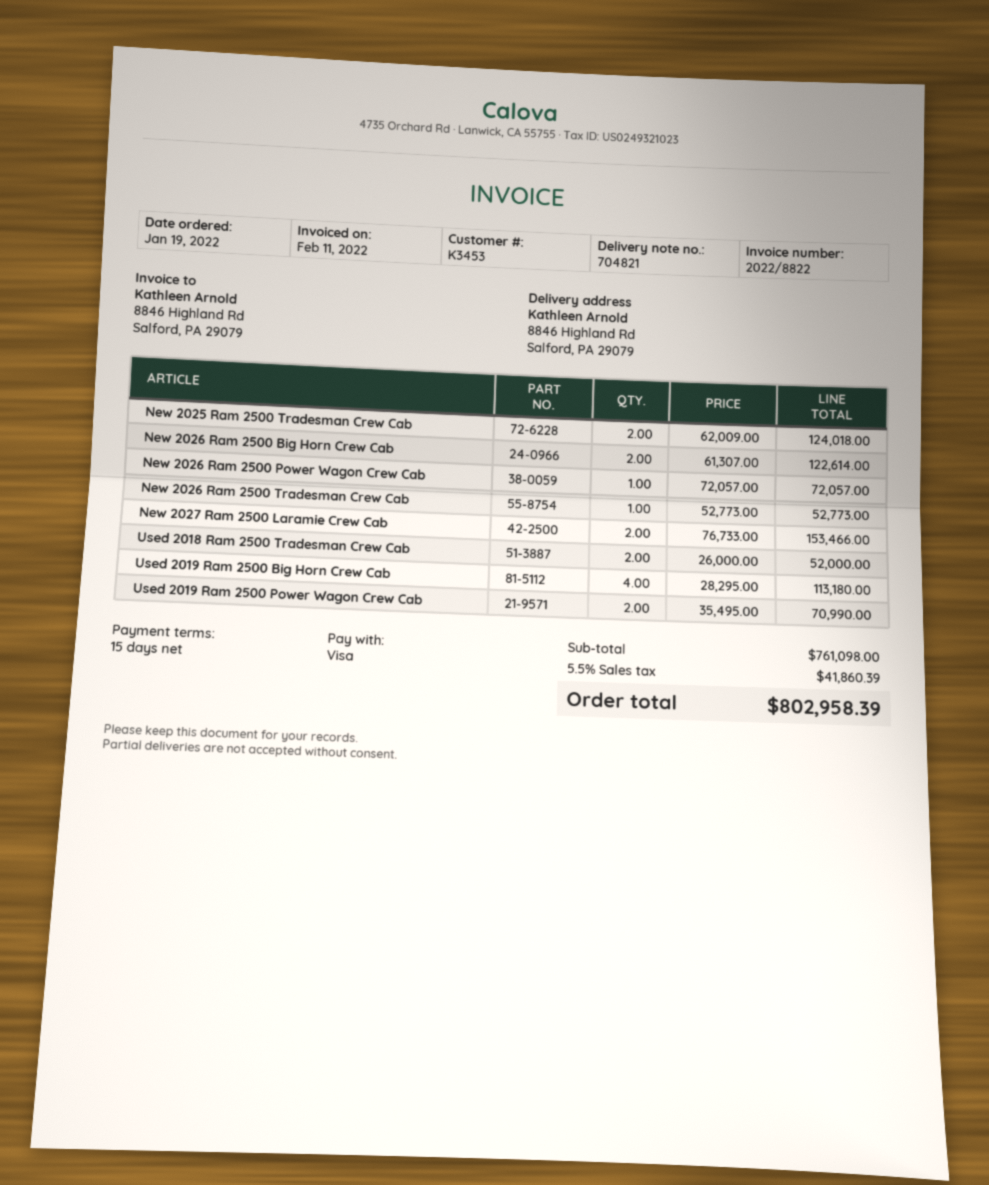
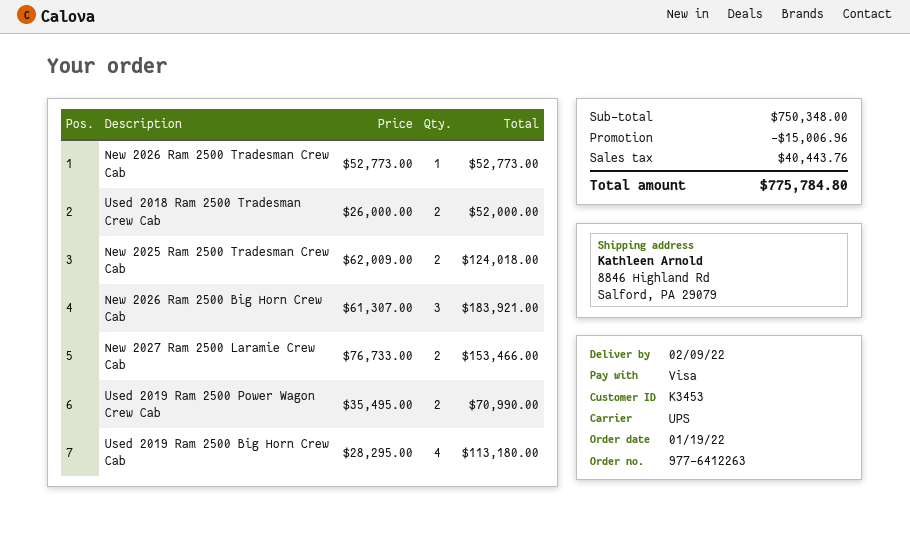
New 2026 Ram 2500 Big Horn Crew Cab: 2 x 61307.00 = 122614.00 -> 3 x 61307.00 = 183921.00
New 2026 Ram 2500 Power Wagon Crew Cab: 1 x 72057.00 = 72057.00 -> none
subtotal: 761098.00 -> 750348.00
discount: none -> 15006.96
tax: 41860.39 -> 40443.76
total: 802958.39 -> 775784.80

